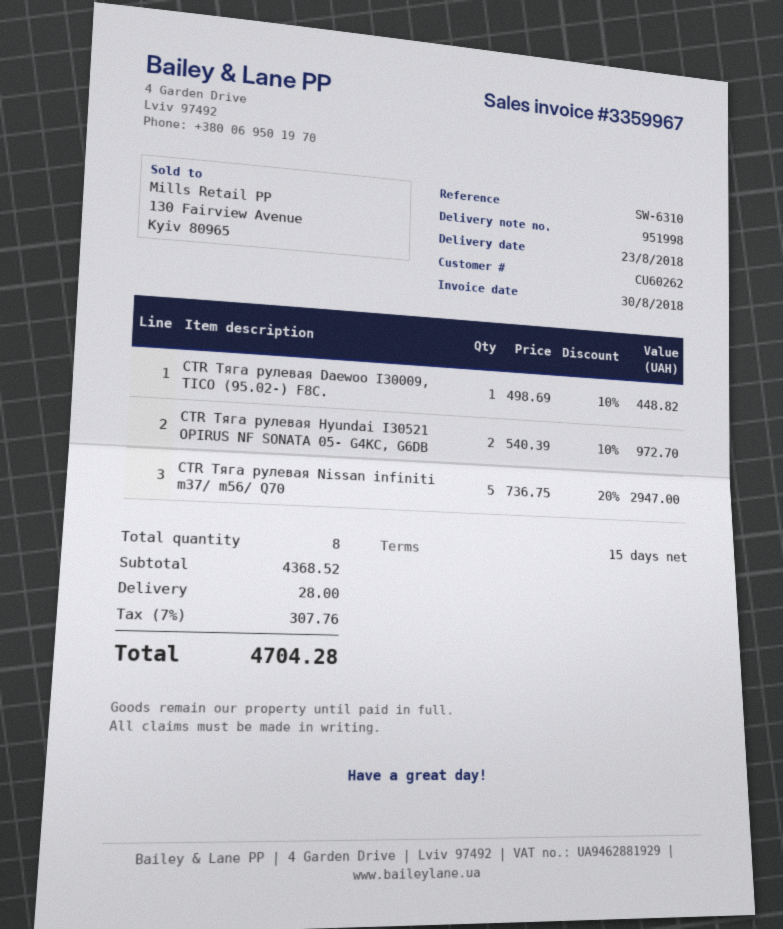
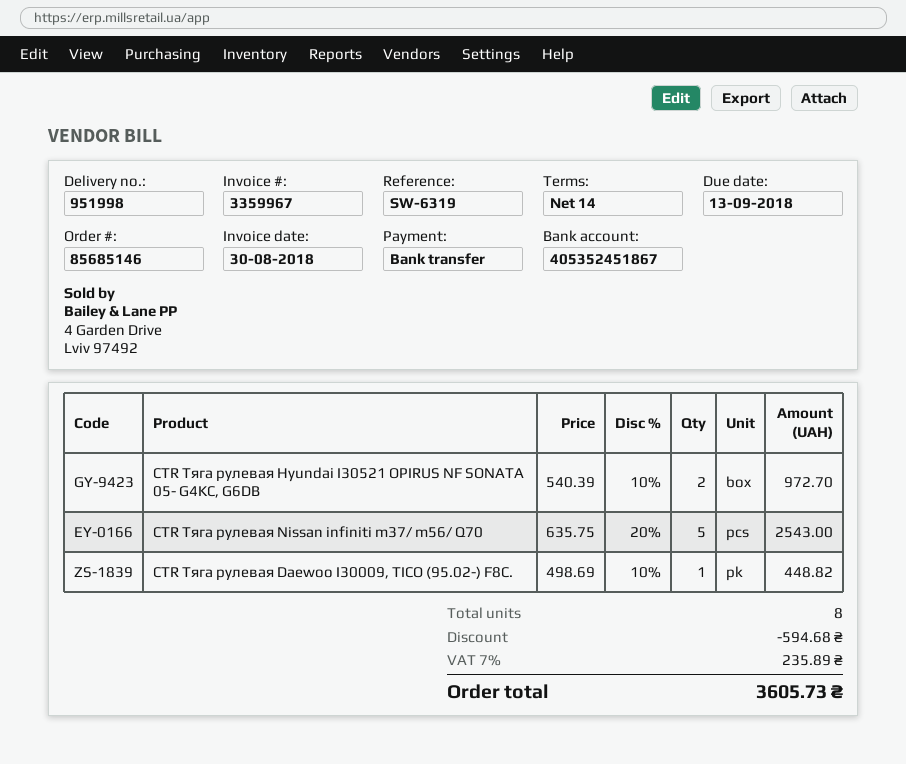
payment terms: 15 days -> 14 days
reference: SW-6310 -> SW-6319
CTR Тяга рулевая Nissan infiniti m37/ m56/ Q70: 5 x 736.75 - 20% = 2947.00 -> 5 x 635.75 - 20% = 2543.00
discount: none -> 594.68
shipping: 28.00 -> none
tax: 7% = 307.76 -> 7% = 235.89
total: 4704.28 -> 3605.73

